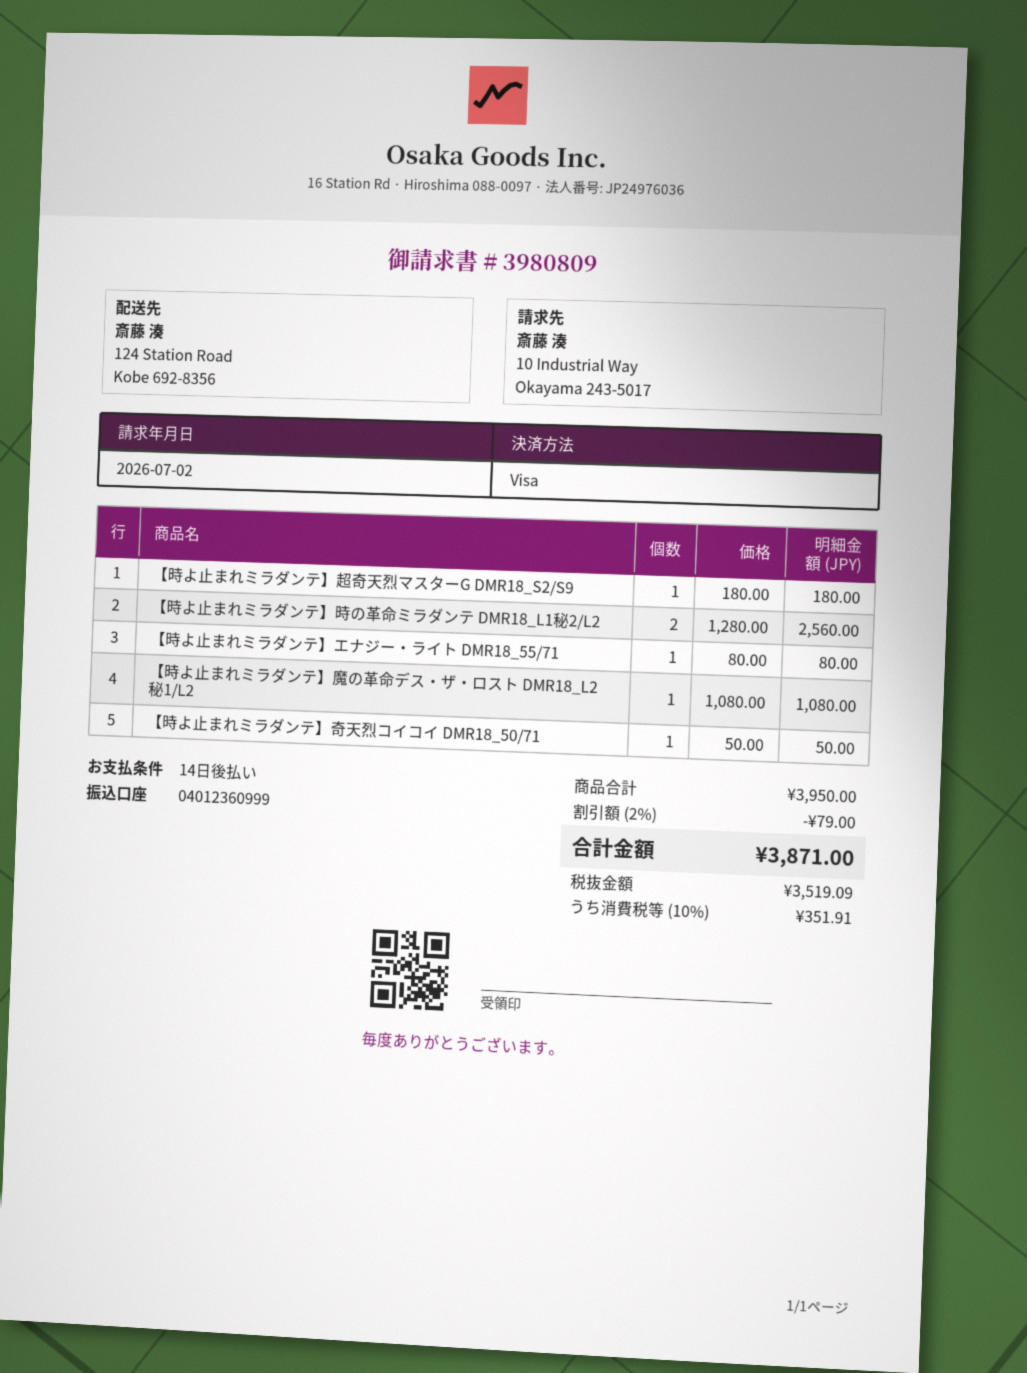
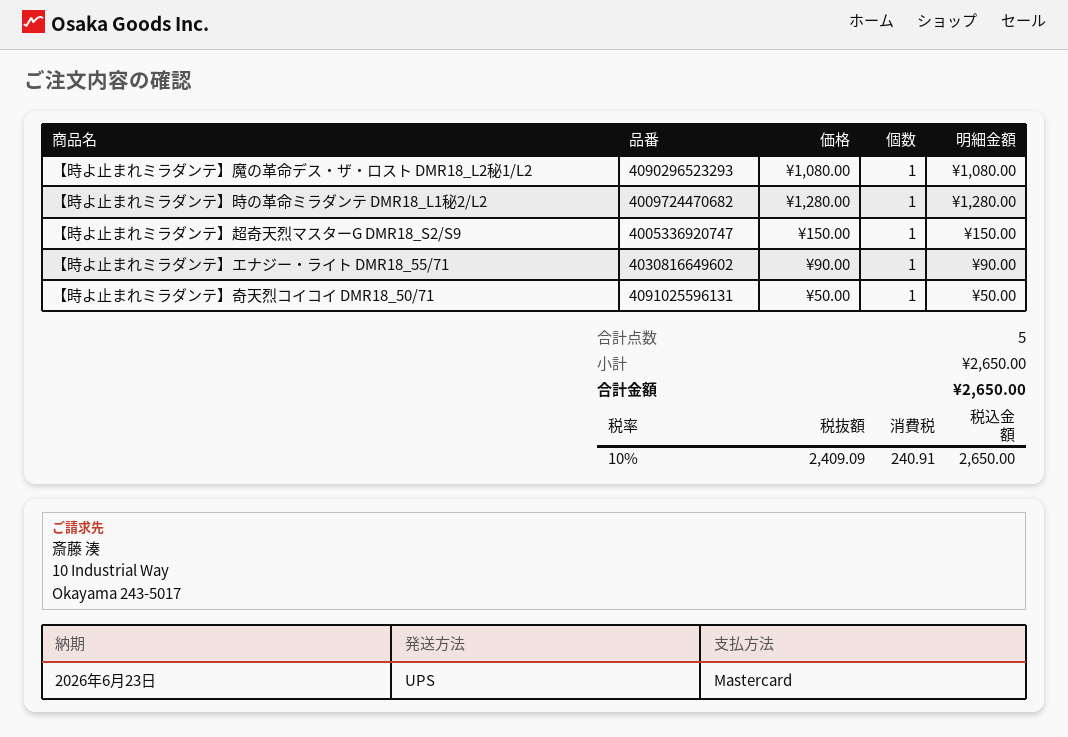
payment method: Visa -> Mastercard
【時よ止まれミラダンテ】超奇天烈マスターG DMR18_S2/S9: 1 x 180.00 = 180.00 -> 1 x 150.00 = 150.00
【時よ止まれミラダンテ】時の革命ミラダンテ DMR18_L1秘2/L2: 2 x 1280.00 = 2560.00 -> 1 x 1280.00 = 1280.00
【時よ止まれミラダンテ】エナジー・ライト DMR18_55/71: 1 x 80.00 = 80.00 -> 1 x 90.00 = 90.00
subtotal: 3950.00 -> 2650.00
discount: 2% = 79.00 -> none
net: 3519.09 -> 2409.09
tax: 10% = 351.91 -> 10% = 240.91
total: 3871.00 -> 2650.00

